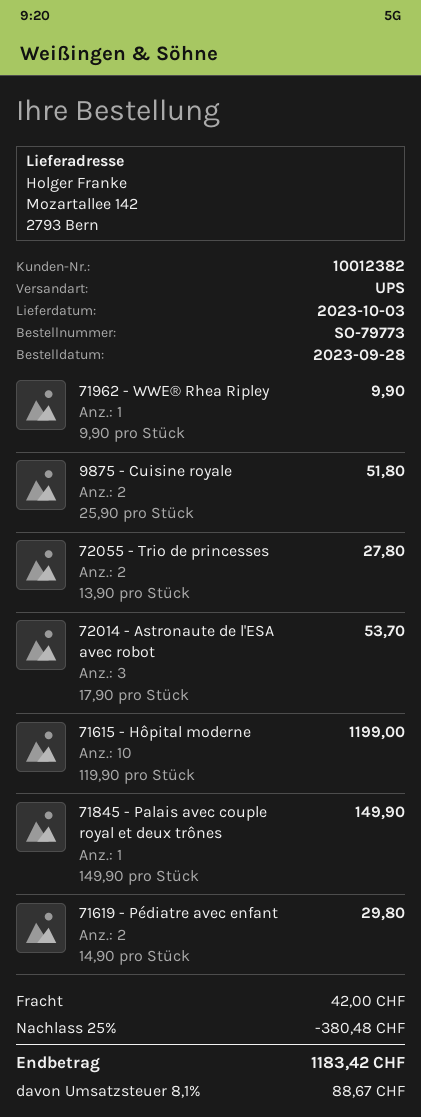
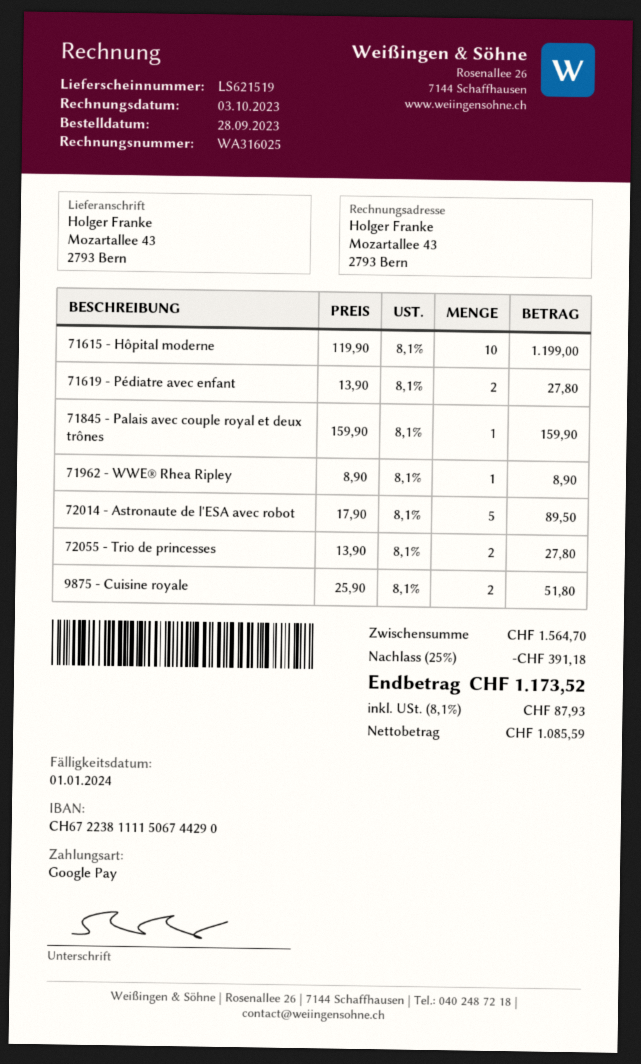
ship to: Mozartallee 142, 2793 Bern -> Mozartallee 43, 2793 Bern
71962 - WWE® Rhea Ripley: 1 x 9.90 = 9.90 -> 1 x 8.90 = 8.90
72014 - Astronaute de l'ESA avec robot: 3 x 17.90 = 53.70 -> 5 x 17.90 = 89.50
71845 - Palais avec couple royal et deux trônes: 1 x 149.90 = 149.90 -> 1 x 159.90 = 159.90
71619 - Pédiatre avec enfant: 2 x 14.90 = 29.80 -> 2 x 13.90 = 27.80
discount: 25% = 380.48 -> 25% = 391.18
shipping: 42.00 -> none
tax: 8.1% = 88.67 -> 8.1% = 87.93
total: 1183.42 -> 1173.52

